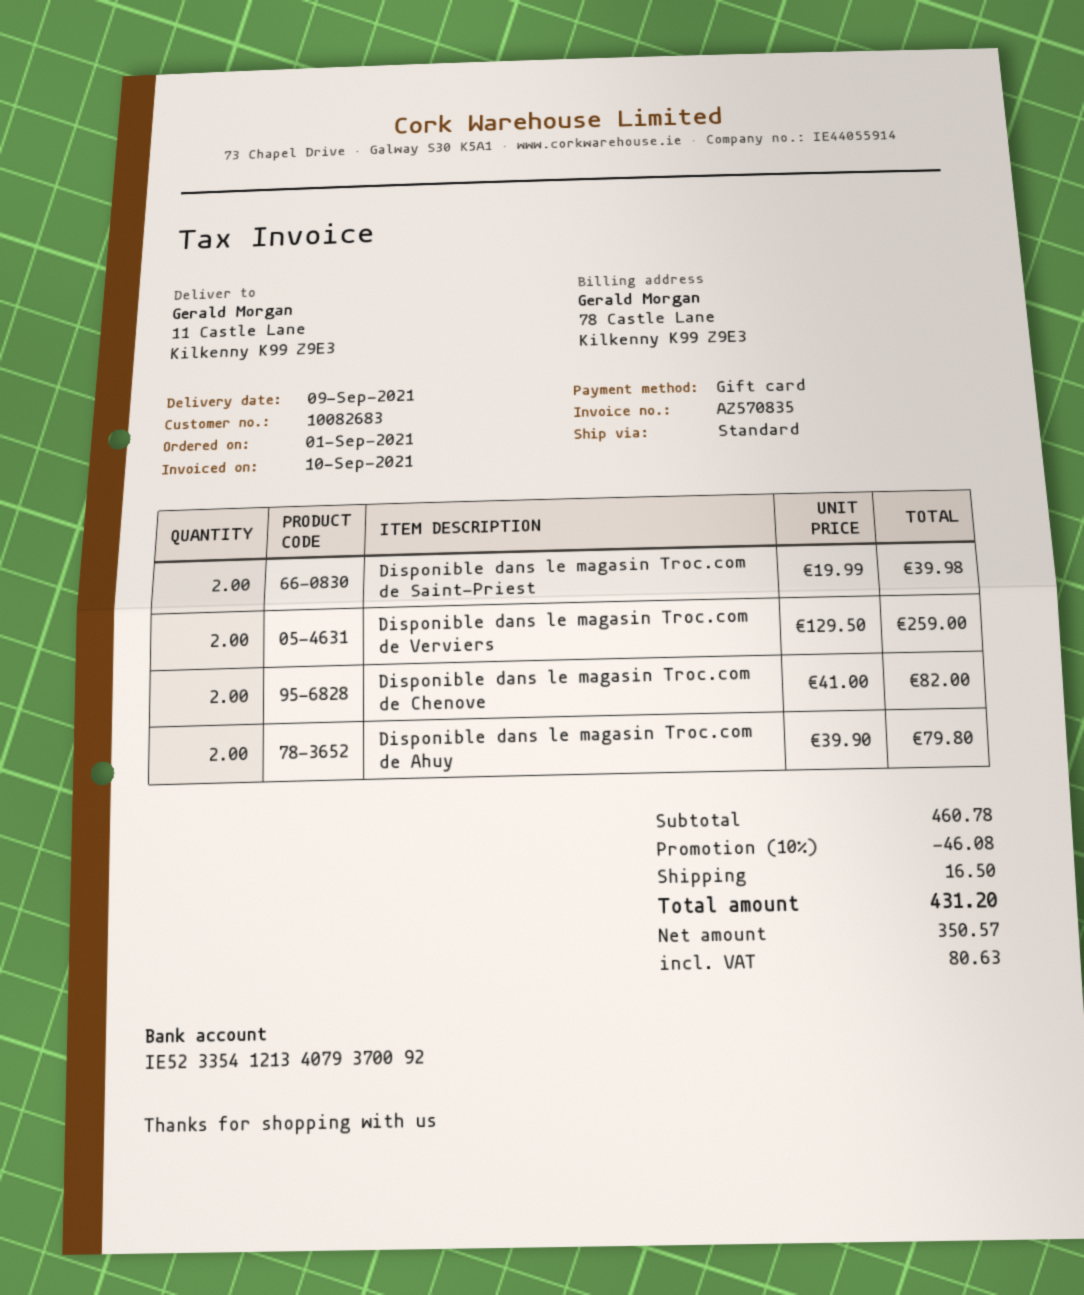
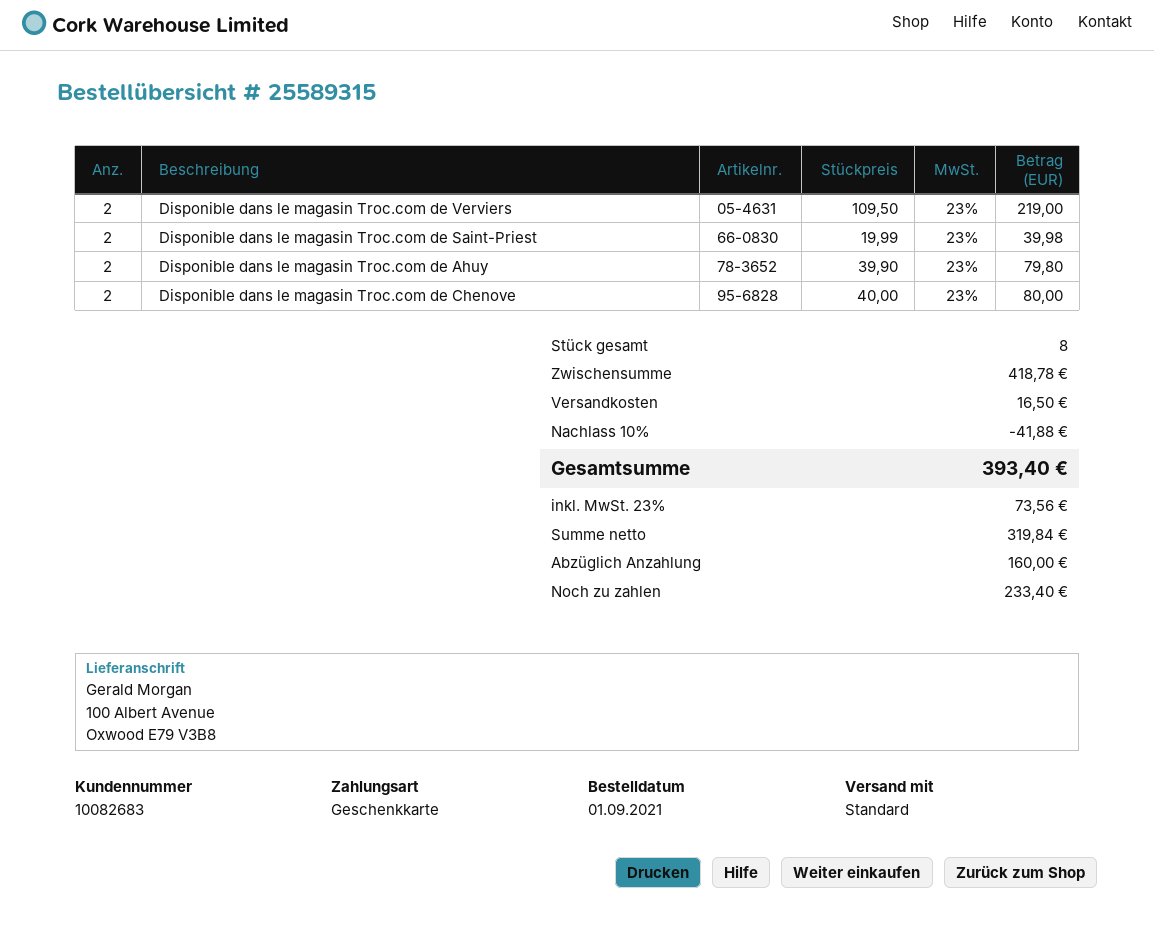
ship to: 11 Castle Lane, Kilkenny K99 Z9E3 -> 100 Albert Avenue, Oxwood E79 V3B8
Disponible dans le magasin Troc.com de Verviers: 2 x 129.50 = 259.00 -> 2 x 109.50 = 219.00
Disponible dans le magasin Troc.com de Chenove: 2 x 41.00 = 82.00 -> 2 x 40.00 = 80.00
subtotal: 460.78 -> 418.78
discount: 10% = 46.08 -> 10% = 41.88
net: 350.57 -> 319.84
tax: 80.63 -> 73.56
total: 431.20 -> 393.40

